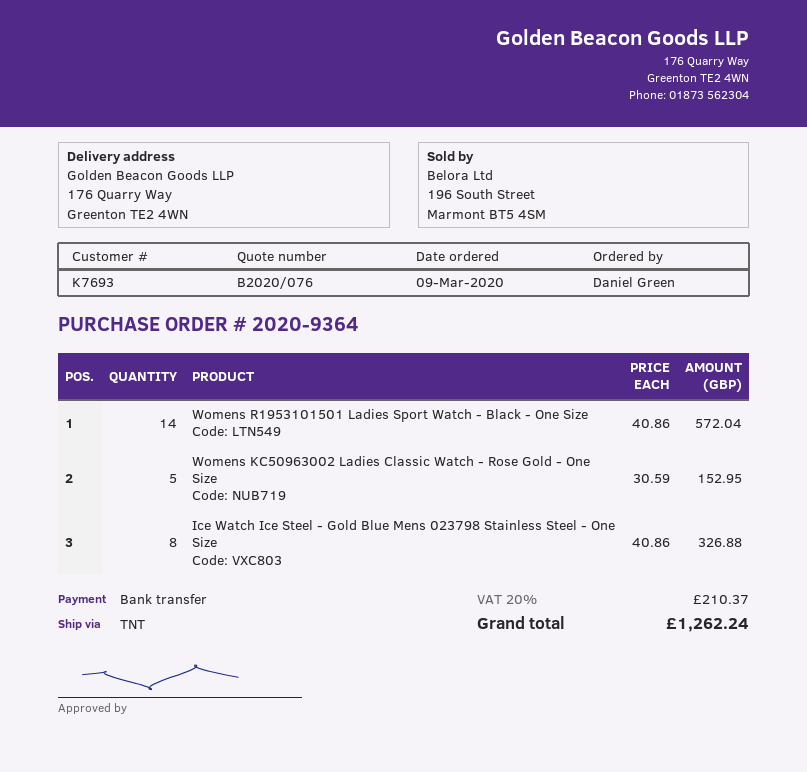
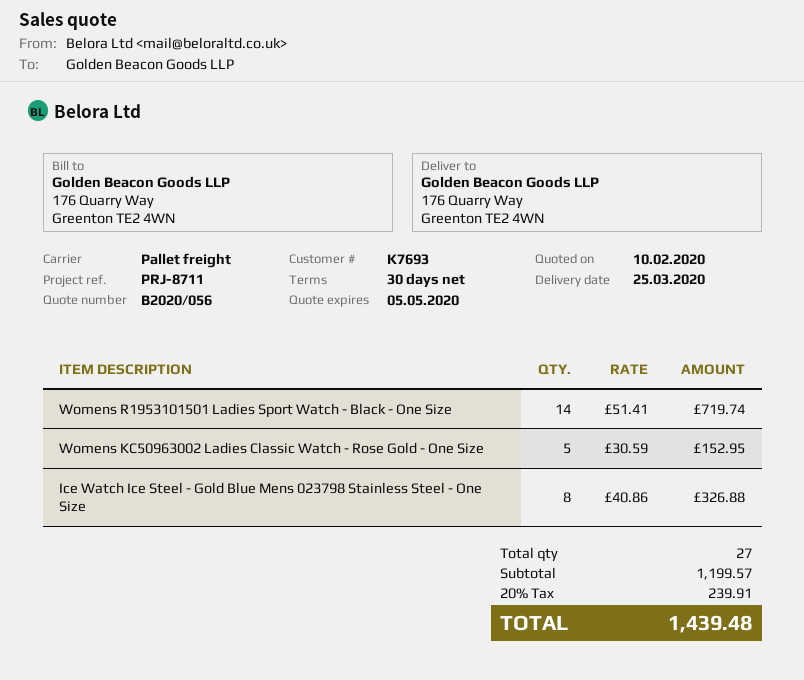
quote number: B2020/076 -> B2020/056
shipping method: TNT -> pallet freight
Womens R1953101501 Ladies Sport Watch - Black - One Size: 14 x 40.86 = 572.04 -> 14 x 51.41 = 719.74
tax: 20% = 210.37 -> 20% = 239.91
total: 1262.24 -> 1439.48

